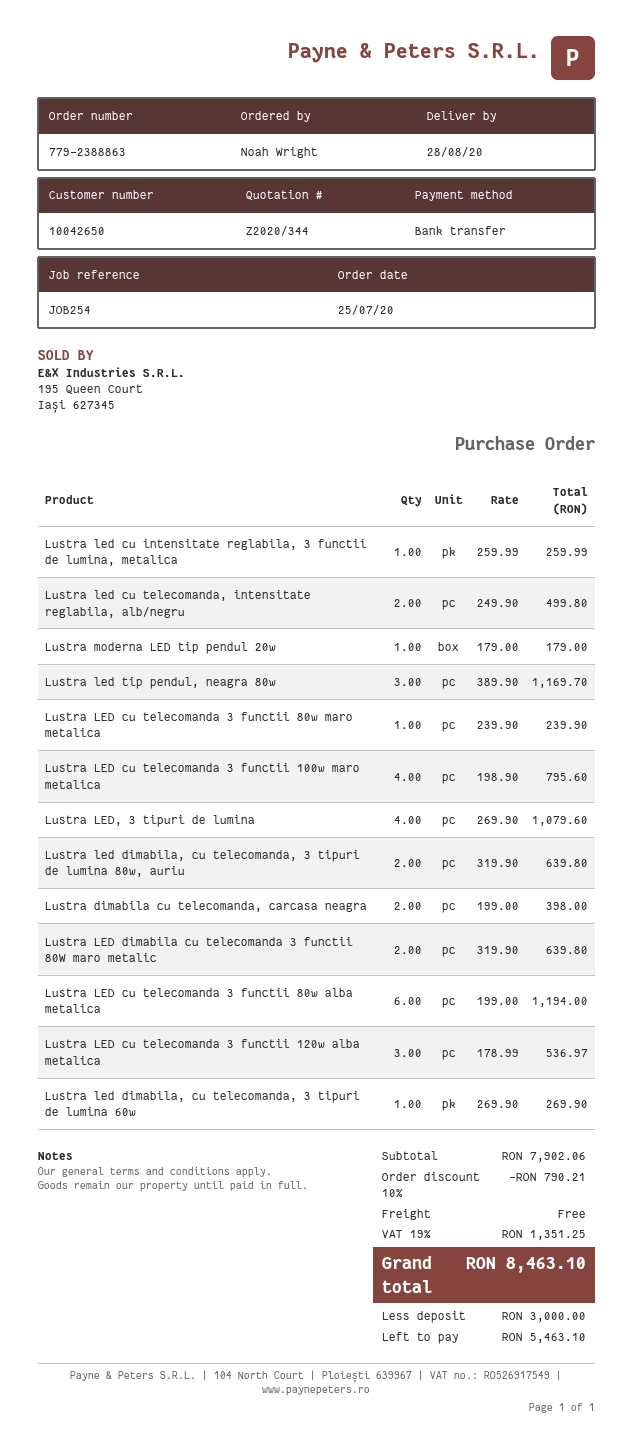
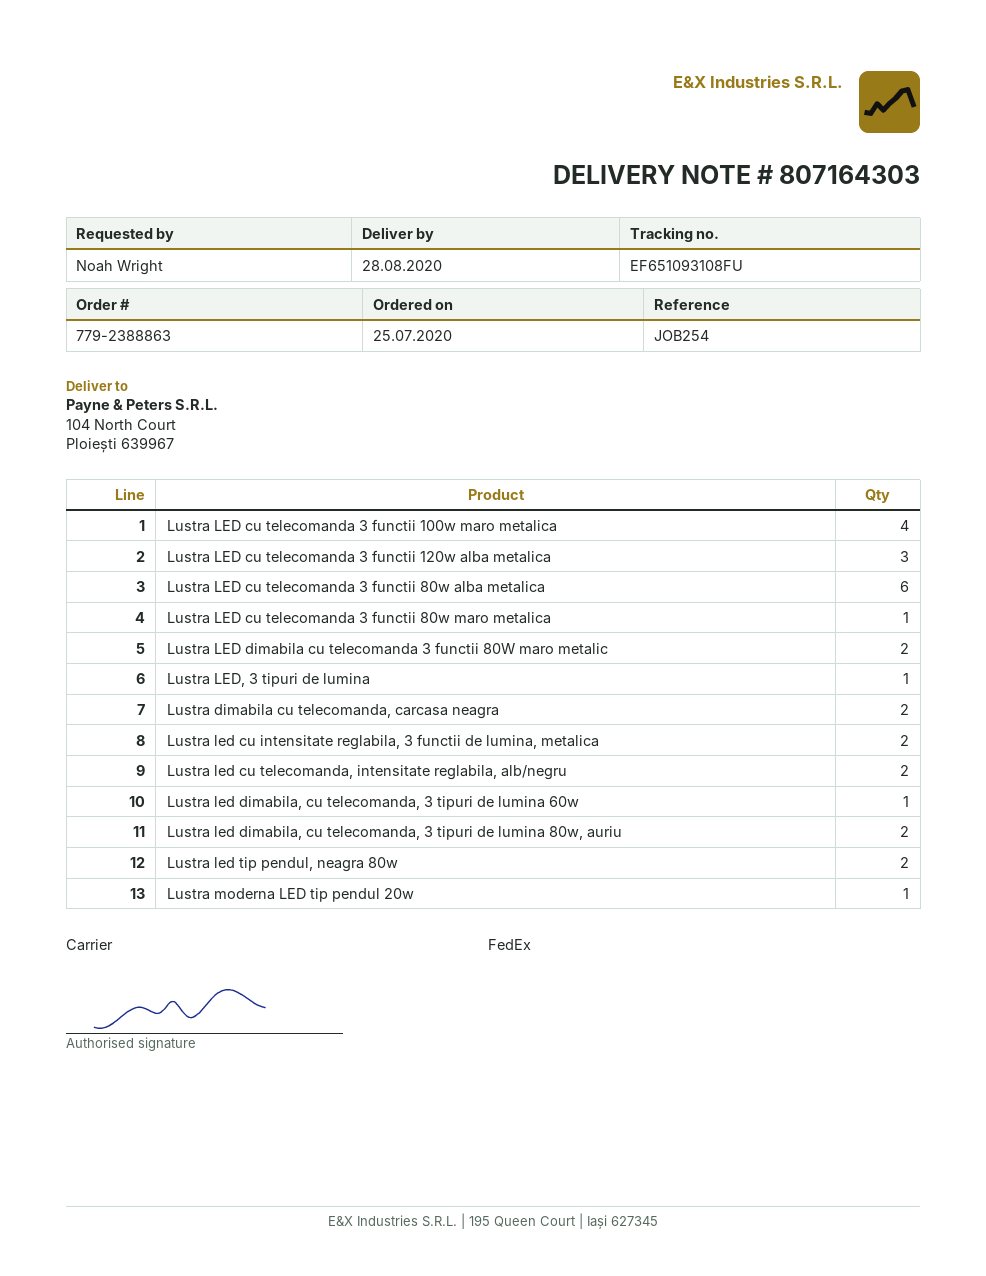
Lustra led cu intensitate reglabila, 3 functii de lumina, metalica: 1 -> 2
Lustra led tip pendul, neagra 80w: 3 -> 2
Lustra LED, 3 tipuri de lumina: 4 -> 1

